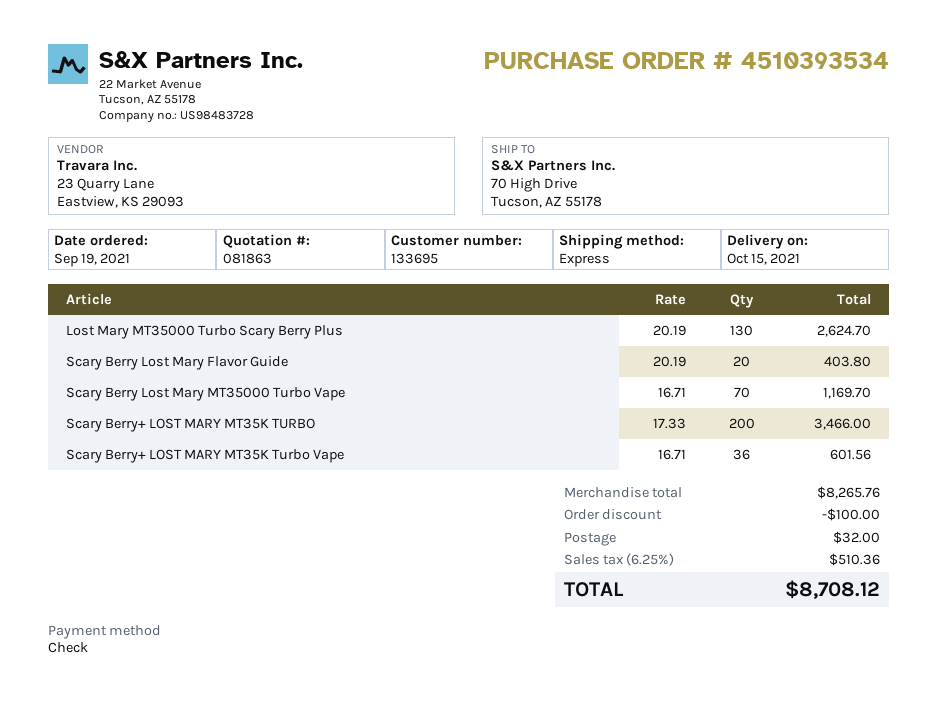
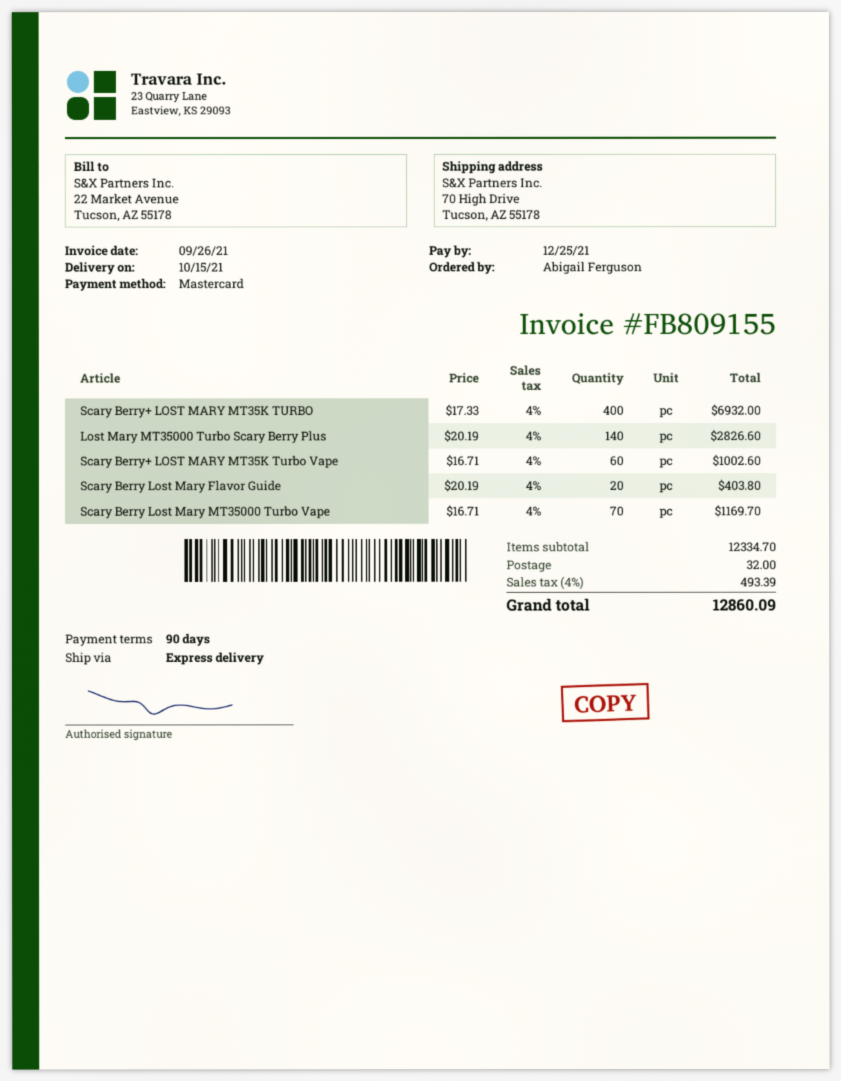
payment method: cheque -> Mastercard
Lost Mary MT35000 Turbo Scary Berry Plus: 130 x 20.19 = 2624.70 -> 140 x 20.19 = 2826.60
Scary Berry+ LOST MARY MT35K TURBO: 200 x 17.33 = 3466.00 -> 400 x 17.33 = 6932.00
Scary Berry+ LOST MARY MT35K Turbo Vape: 36 x 16.71 = 601.56 -> 60 x 16.71 = 1002.60
subtotal: 8265.76 -> 12334.70
discount: 100.00 -> none
tax: 6.25% = 510.36 -> 4% = 493.39
total: 8708.12 -> 12860.09

